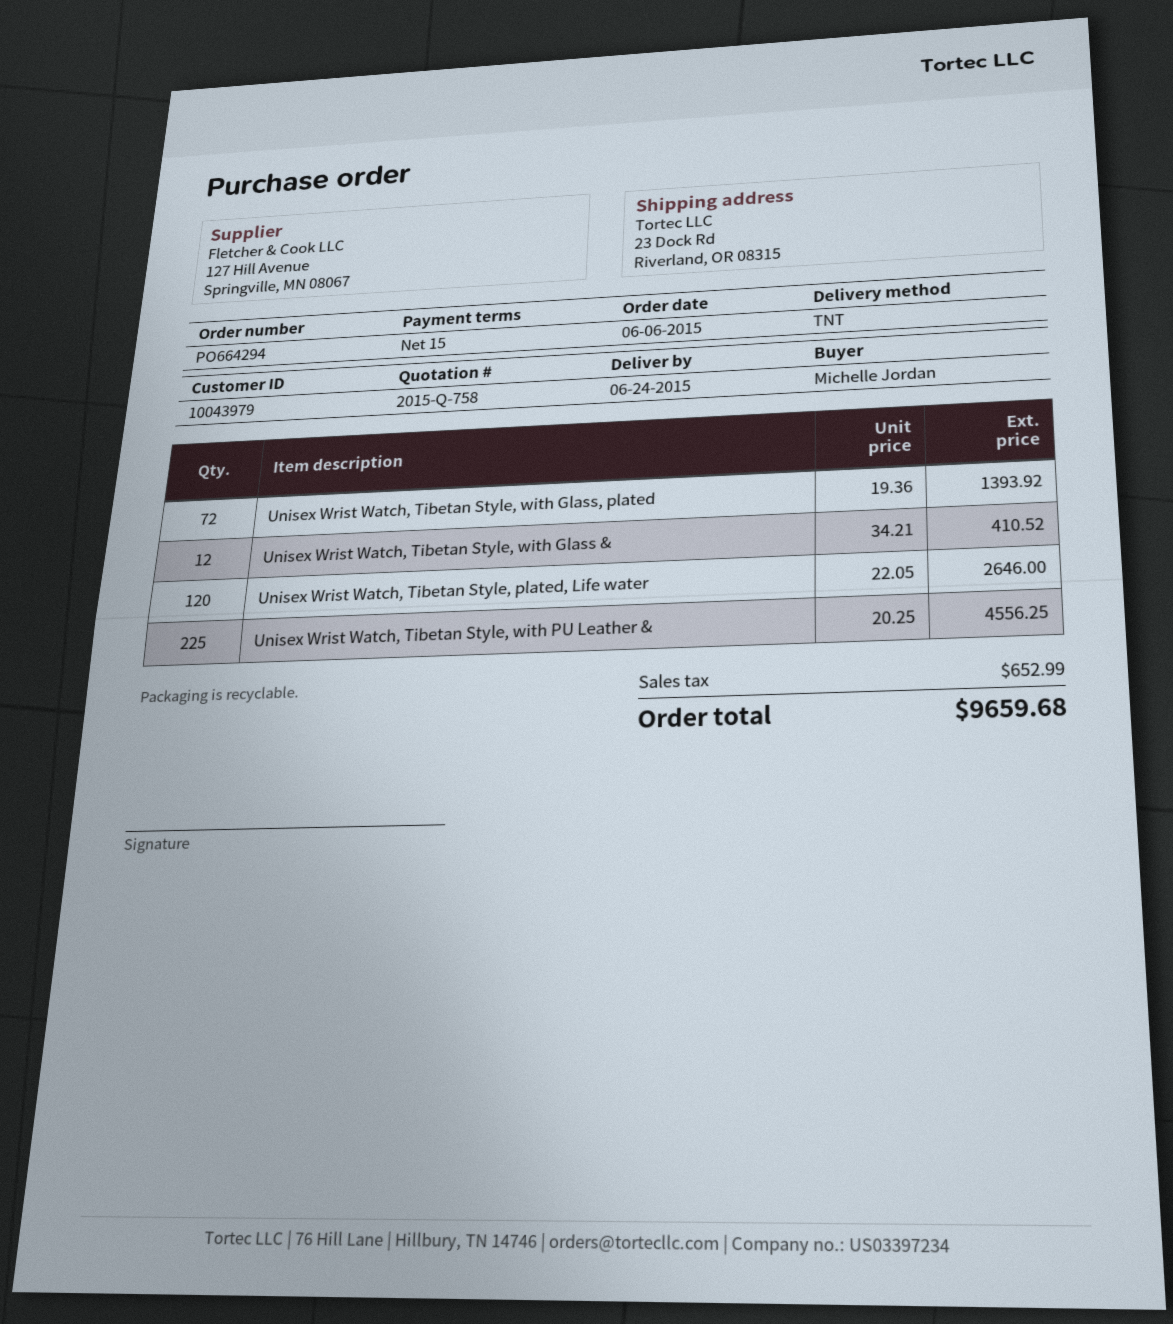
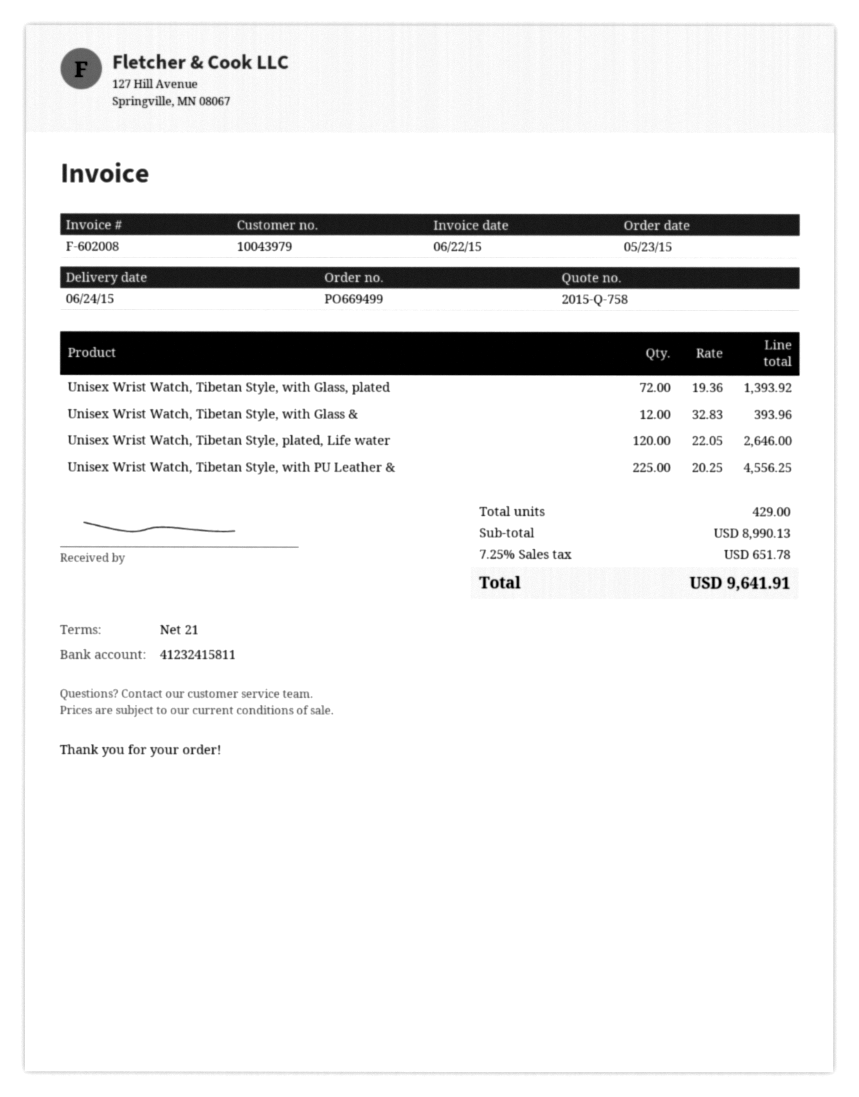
order number: PO664294 -> PO669499
order date: 2015-06-06 -> 2015-05-23
payment terms: 15 days -> 21 days
Unisex Wrist Watch, Tibetan Style, with Glass &: 12 x 34.21 = 410.52 -> 12 x 32.83 = 393.96
tax: 652.99 -> 651.78
total: 9659.68 -> 9641.91

